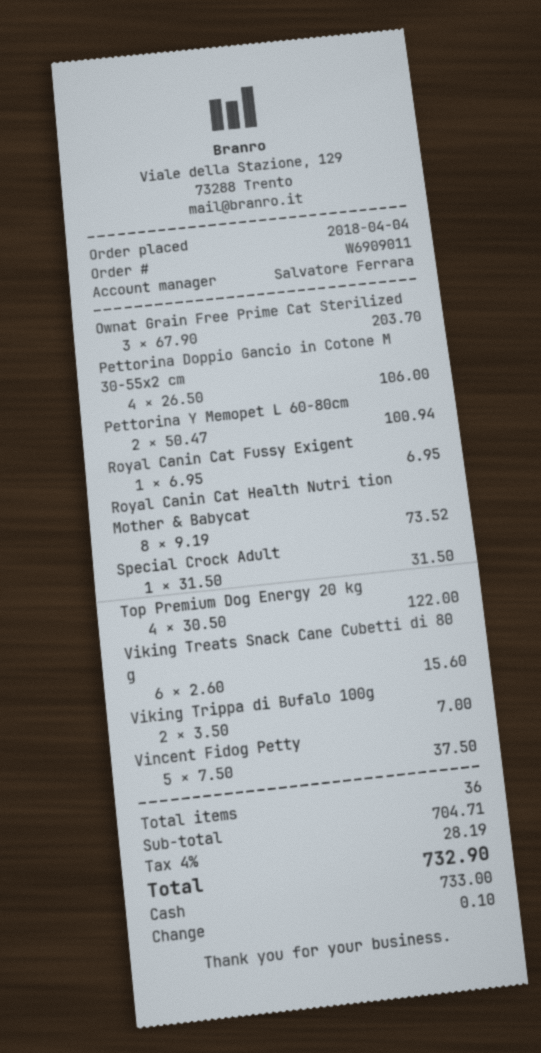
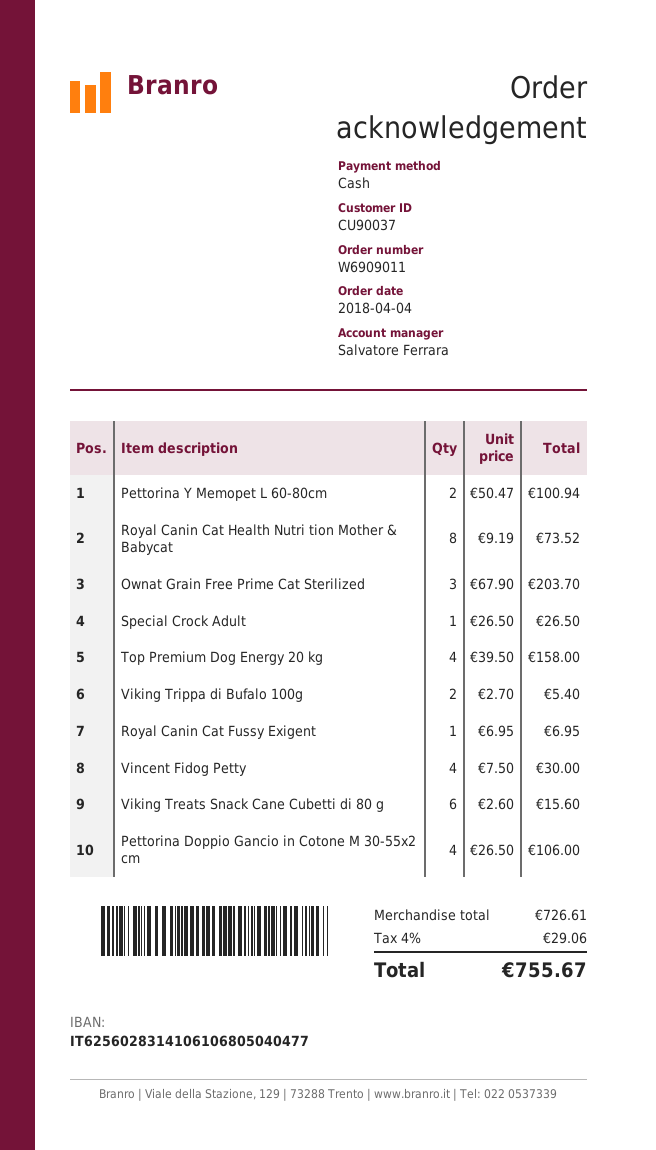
Special Crock Adult: 1 x 31.50 = 31.50 -> 1 x 26.50 = 26.50
Top Premium Dog Energy 20 kg: 4 x 30.50 = 122.00 -> 4 x 39.50 = 158.00
Viking Trippa di Bufalo 100g: 2 x 3.50 = 7.00 -> 2 x 2.70 = 5.40
Vincent Fidog Petty: 5 x 7.50 = 37.50 -> 4 x 7.50 = 30.00
subtotal: 704.71 -> 726.61
tax: 4% = 28.19 -> 4% = 29.06
total: 732.90 -> 755.67

